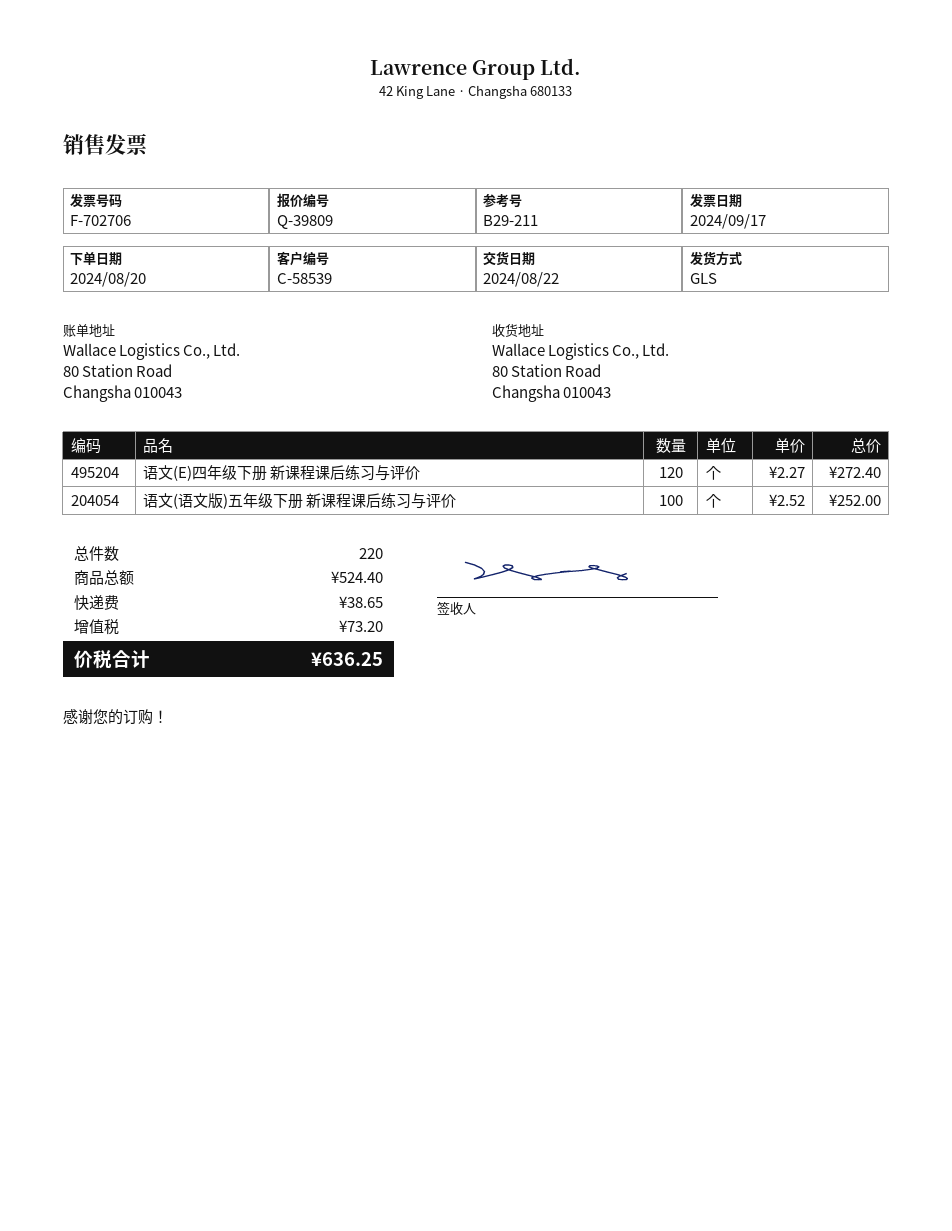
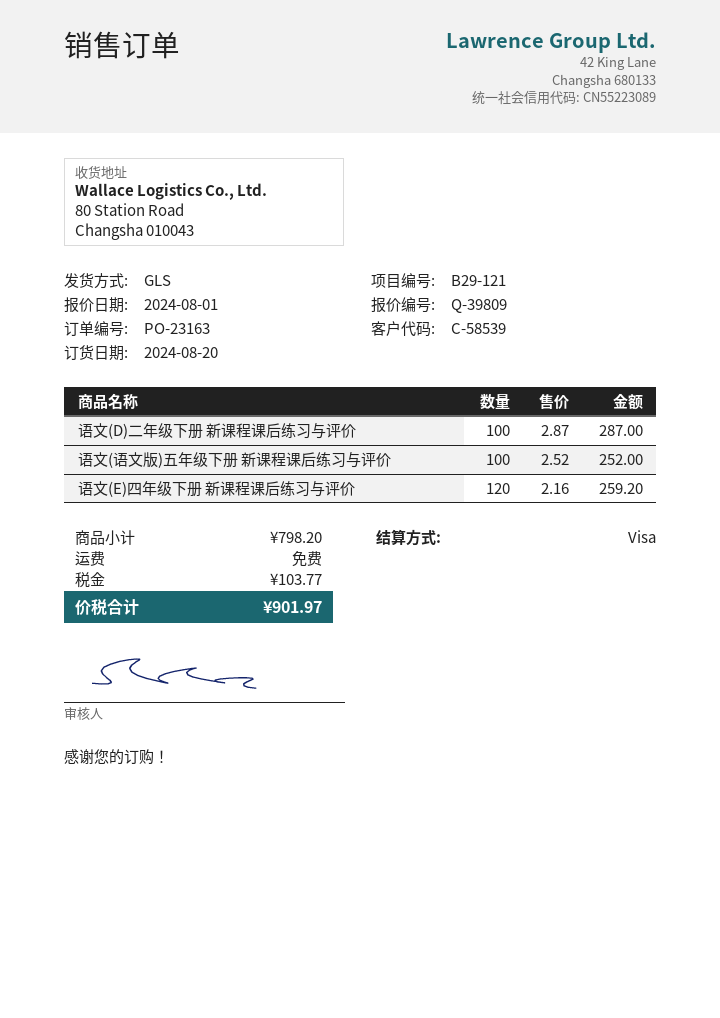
reference: B29-211 -> B29-121
语文(E)四年级下册 新课程课后练习与评价: 120 x 2.27 = 272.40 -> 120 x 2.16 = 259.20
语文(D)二年级下册 新课程课后练习与评价: none -> 100 x 2.87 = 287.00
subtotal: 524.40 -> 798.20
shipping: 38.65 -> 0.00
tax: 73.20 -> 103.77
total: 636.25 -> 901.97

